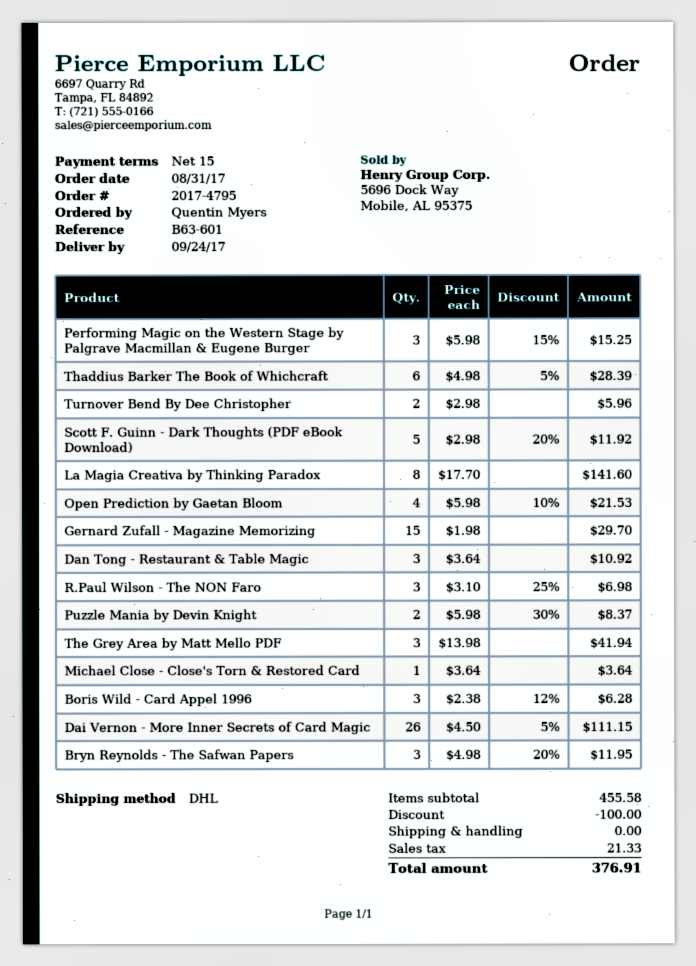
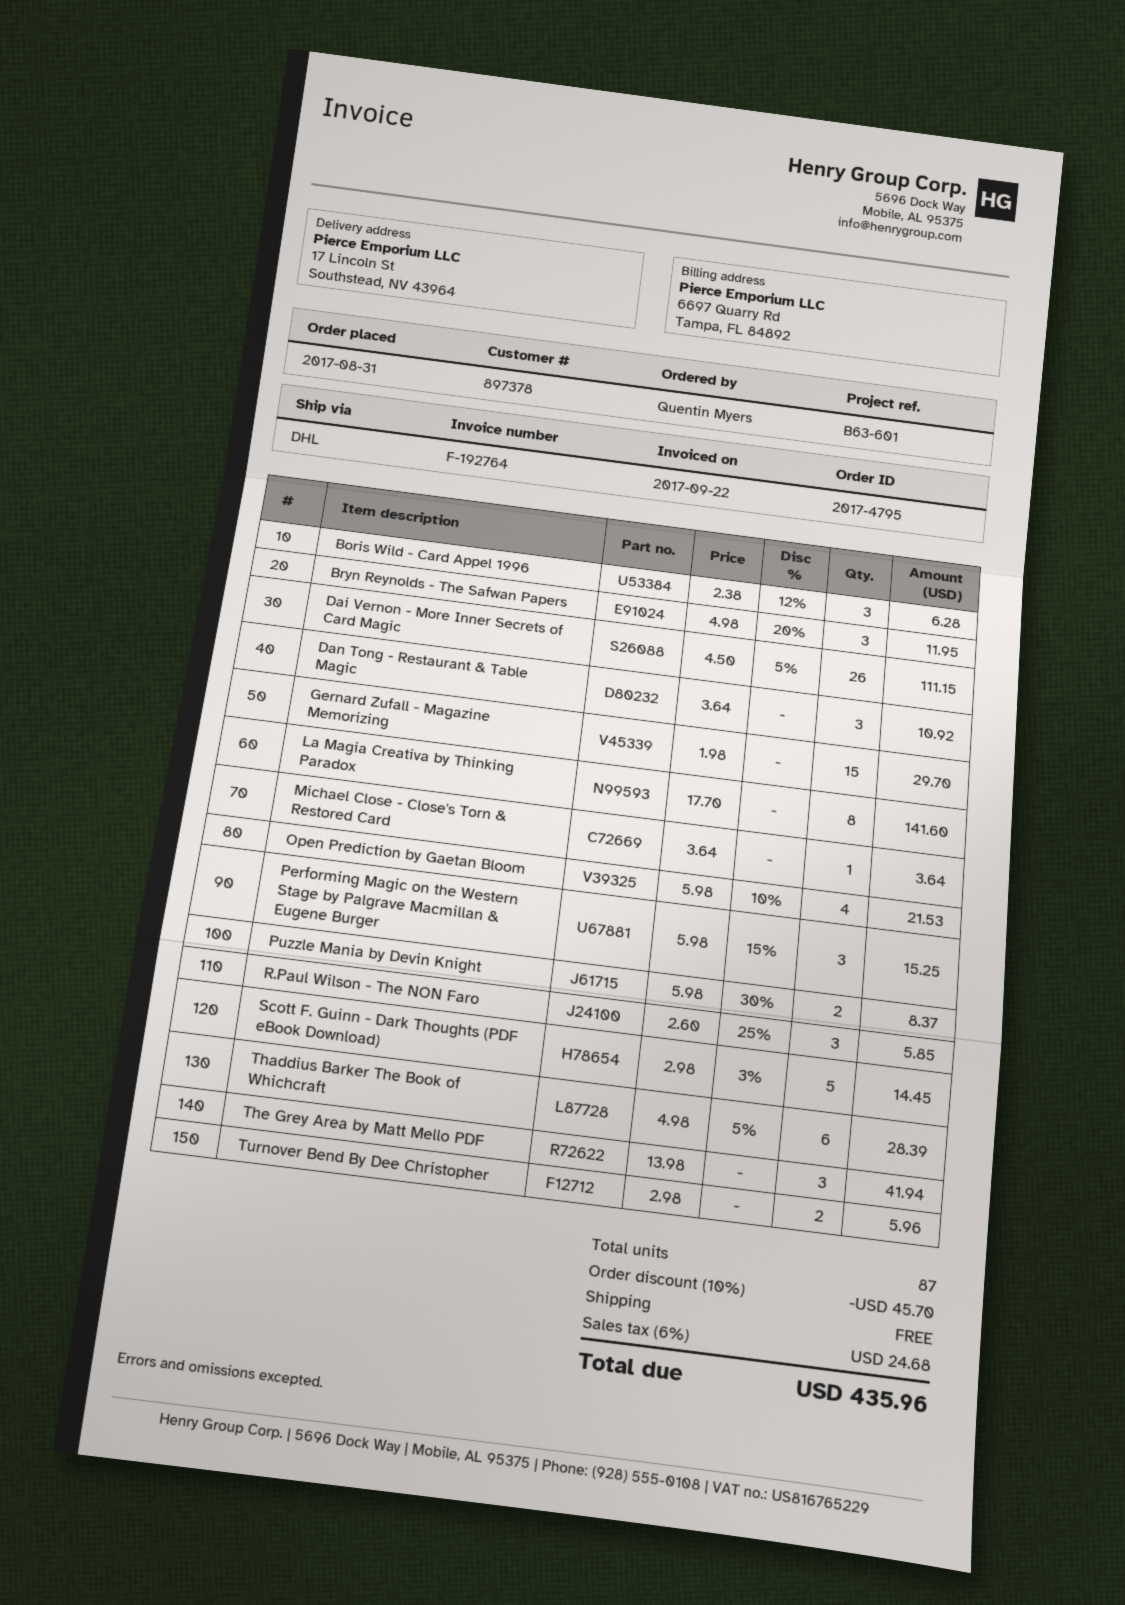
Scott F. Guinn - Dark Thoughts (PDF eBook Download): 5 x 2.98 - 20% = 11.92 -> 5 x 2.98 - 3% = 14.45
R.Paul Wilson - The NON Faro: 3 x 3.10 - 25% = 6.98 -> 3 x 2.60 - 25% = 5.85
discount: 100.00 -> 45.70
tax: 21.33 -> 24.68
total: 376.91 -> 435.96

